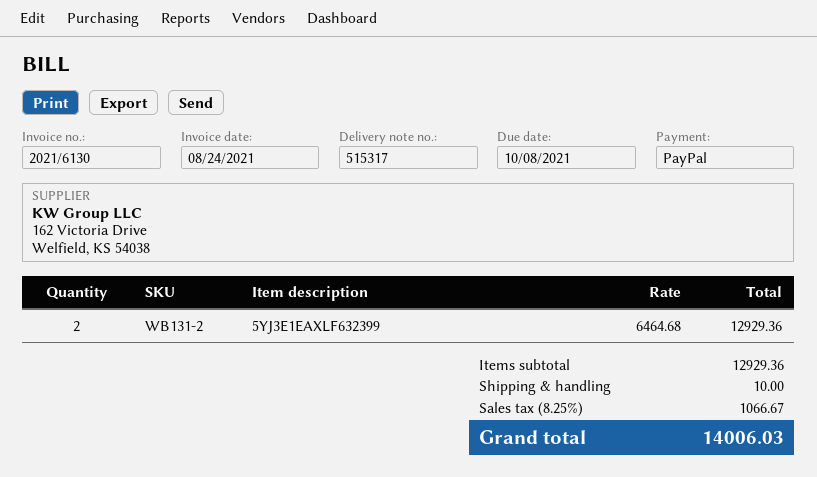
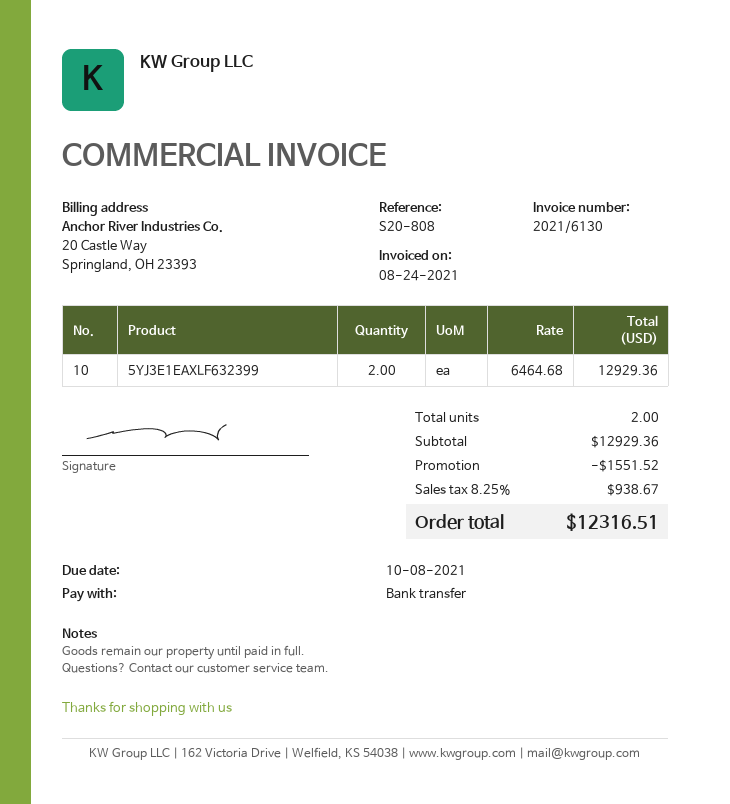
payment method: PayPal -> bank transfer
discount: none -> 1551.52
shipping: 10.00 -> none
tax: 8.25% = 1066.67 -> 8.25% = 938.67
total: 14006.03 -> 12316.51

